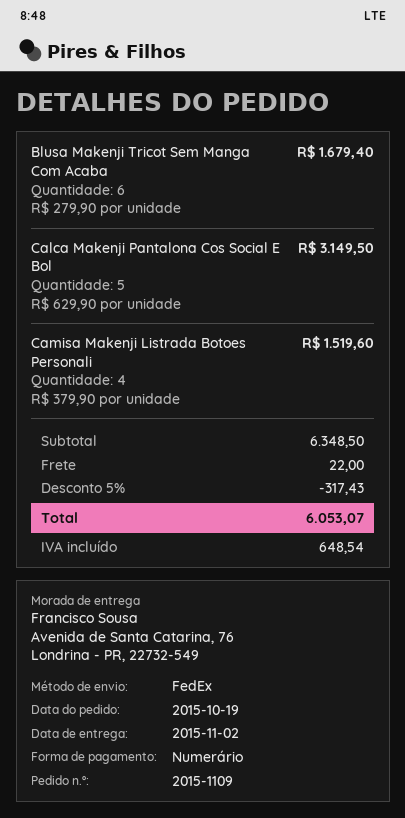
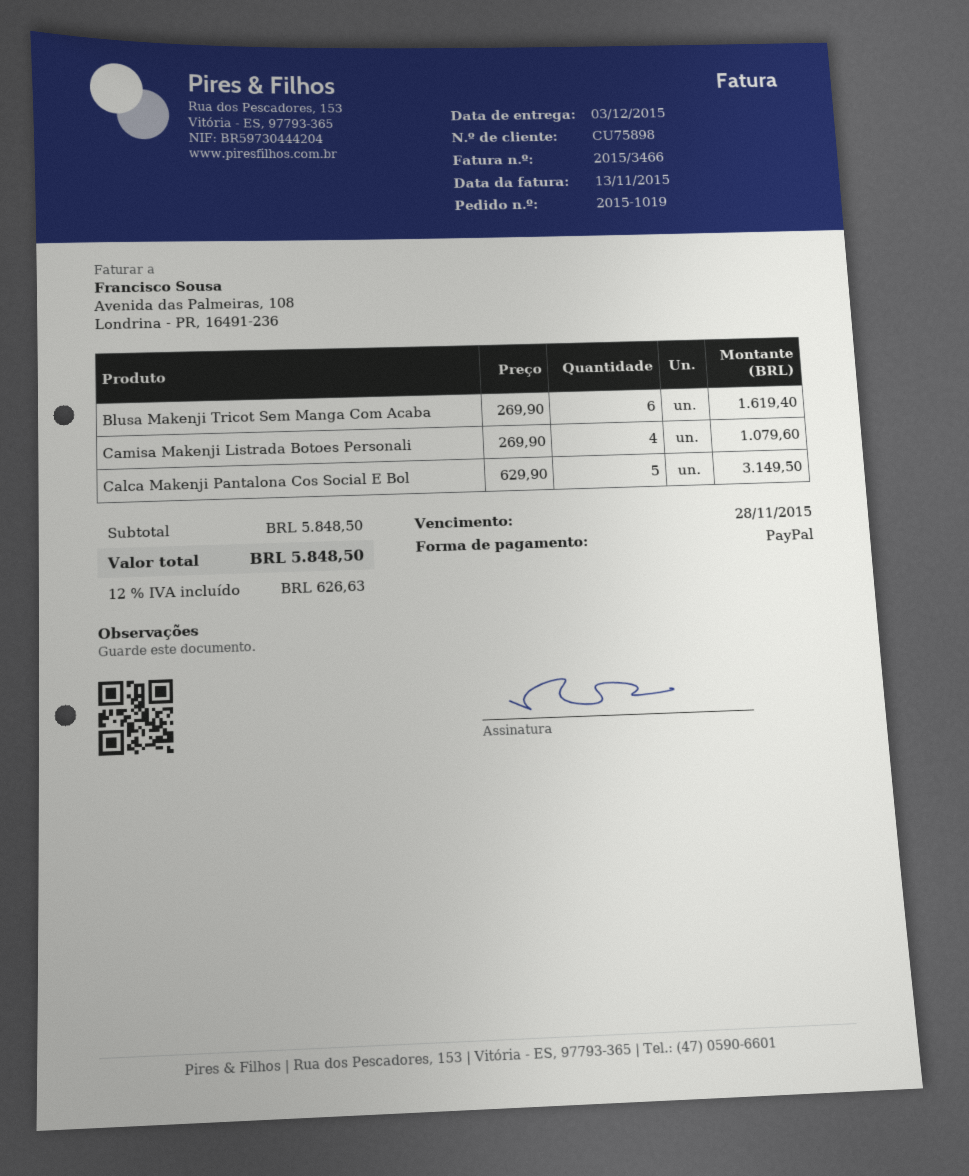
order number: 2015-1109 -> 2015-1019
delivery date: 2015-11-02 -> 2015-12-03
payment method: cash -> PayPal
Blusa Makenji Tricot Sem Manga Com Acaba: 6 x 279.90 = 1679.40 -> 6 x 269.90 = 1619.40
Camisa Makenji Listrada Botoes Personali: 4 x 379.90 = 1519.60 -> 4 x 269.90 = 1079.60
subtotal: 6348.50 -> 5848.50
discount: 5% = 317.43 -> none
shipping: 22.00 -> none
tax: 648.54 -> 626.63
total: 6053.07 -> 5848.50

